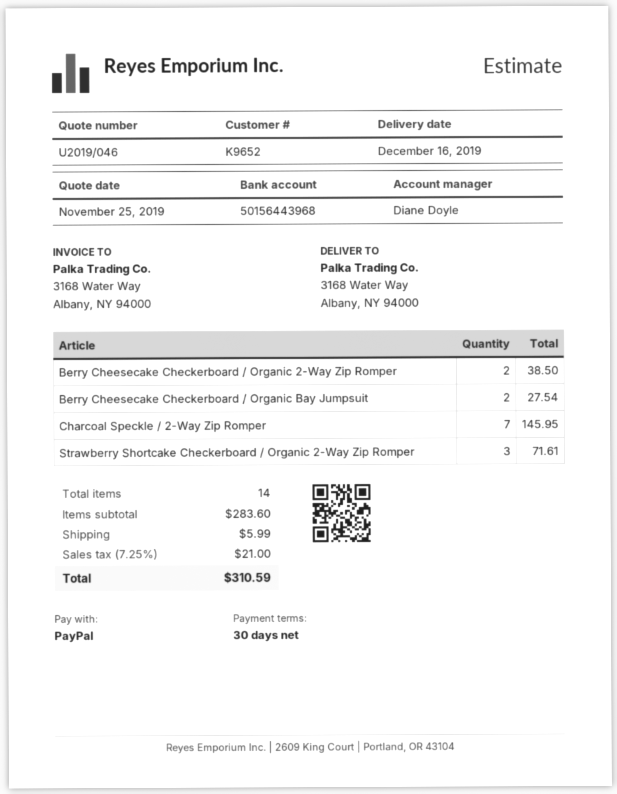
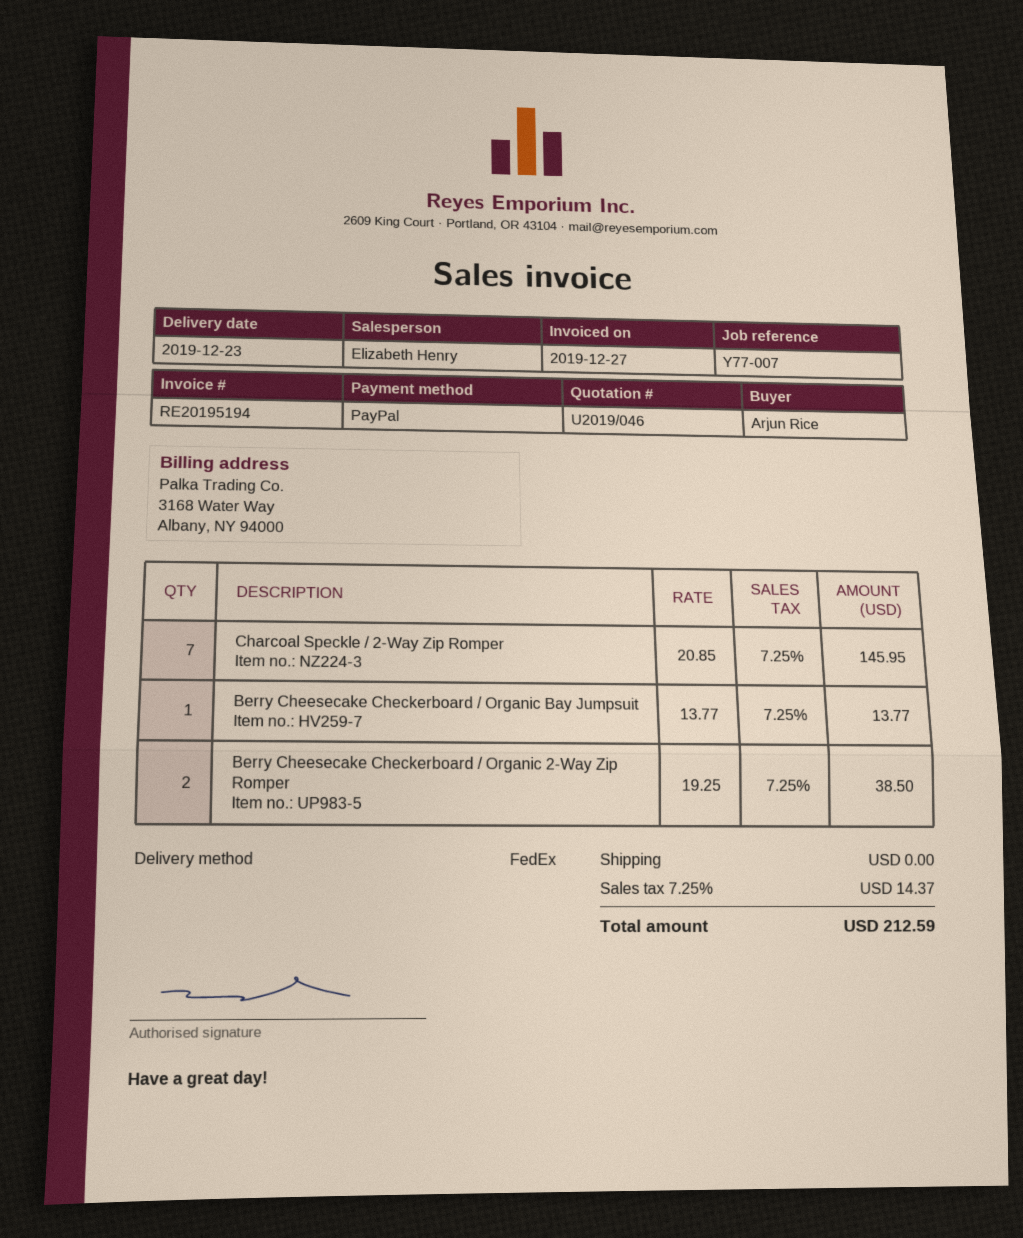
delivery date: 2019-12-16 -> 2019-12-23
sales rep: Diane Doyle -> Elizabeth Henry
Berry Cheesecake Checkerboard / Organic Bay Jumpsuit: 2 for 27.54 -> 1 for 13.77
Strawberry Shortcake Checkerboard / Organic 2-Way Zip Romper: 3 for 71.61 -> none
shipping: 5.99 -> 0.00
tax: 7.25% = 21.00 -> 7.25% = 14.37
total: 310.59 -> 212.59

